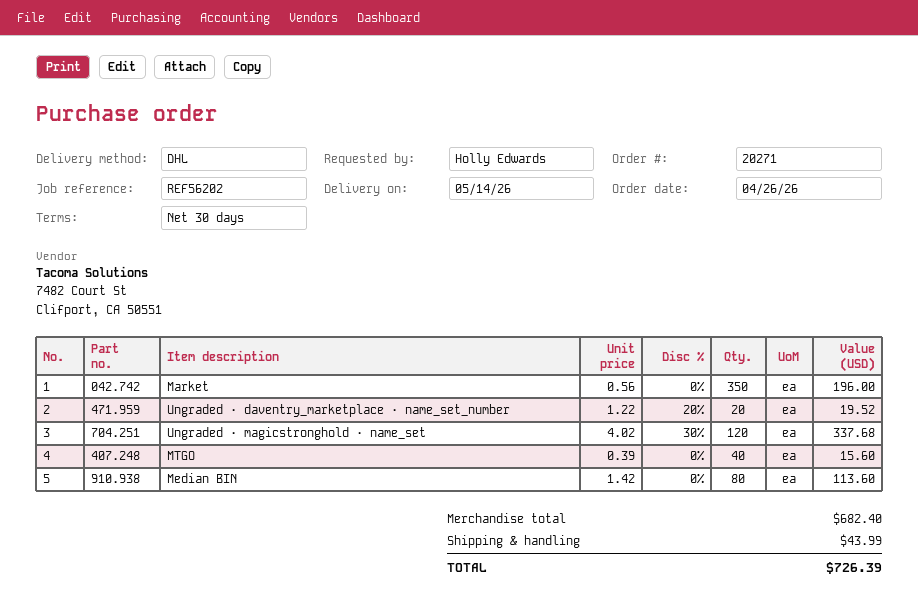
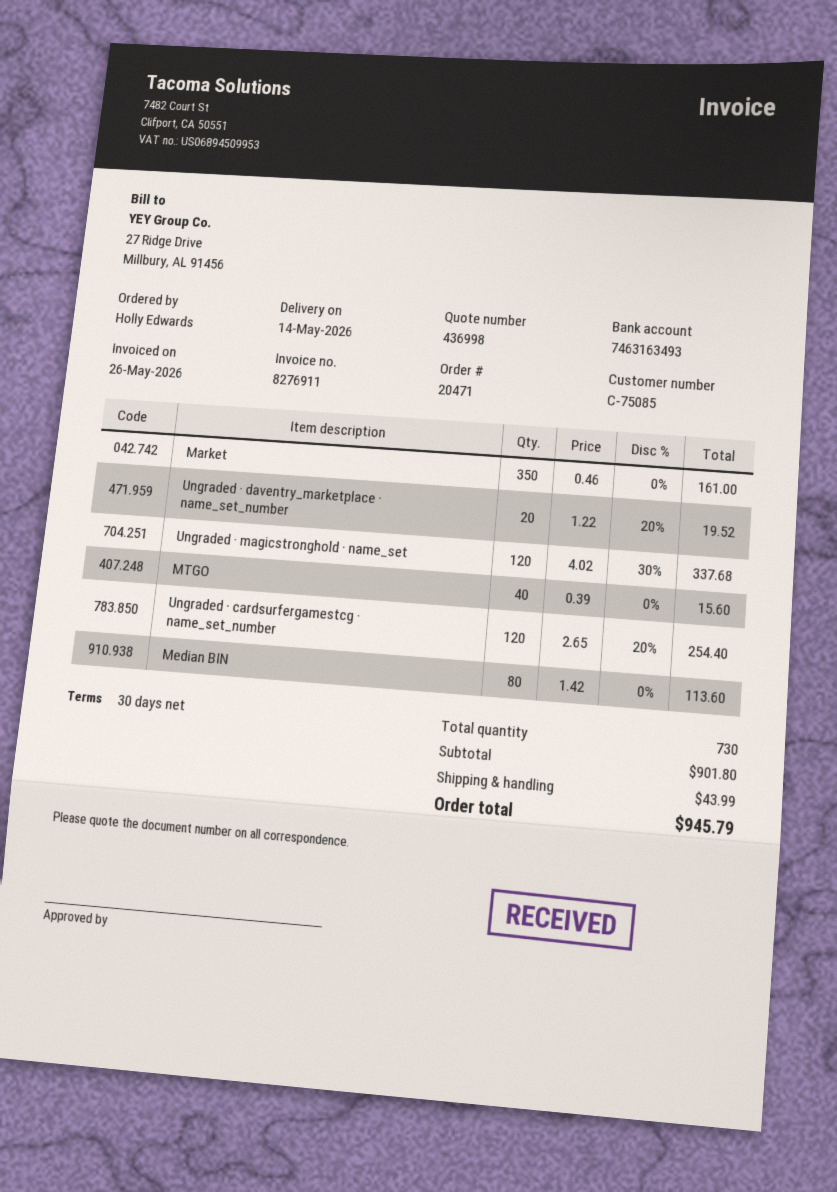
order number: 20271 -> 20471
Market: 350 x 0.56 = 196.00 -> 350 x 0.46 = 161.00
Ungraded · cardsurfergamestcg · name_set_number: none -> 120 x 2.65 - 20% = 254.40
subtotal: 682.40 -> 901.80
total: 726.39 -> 945.79

